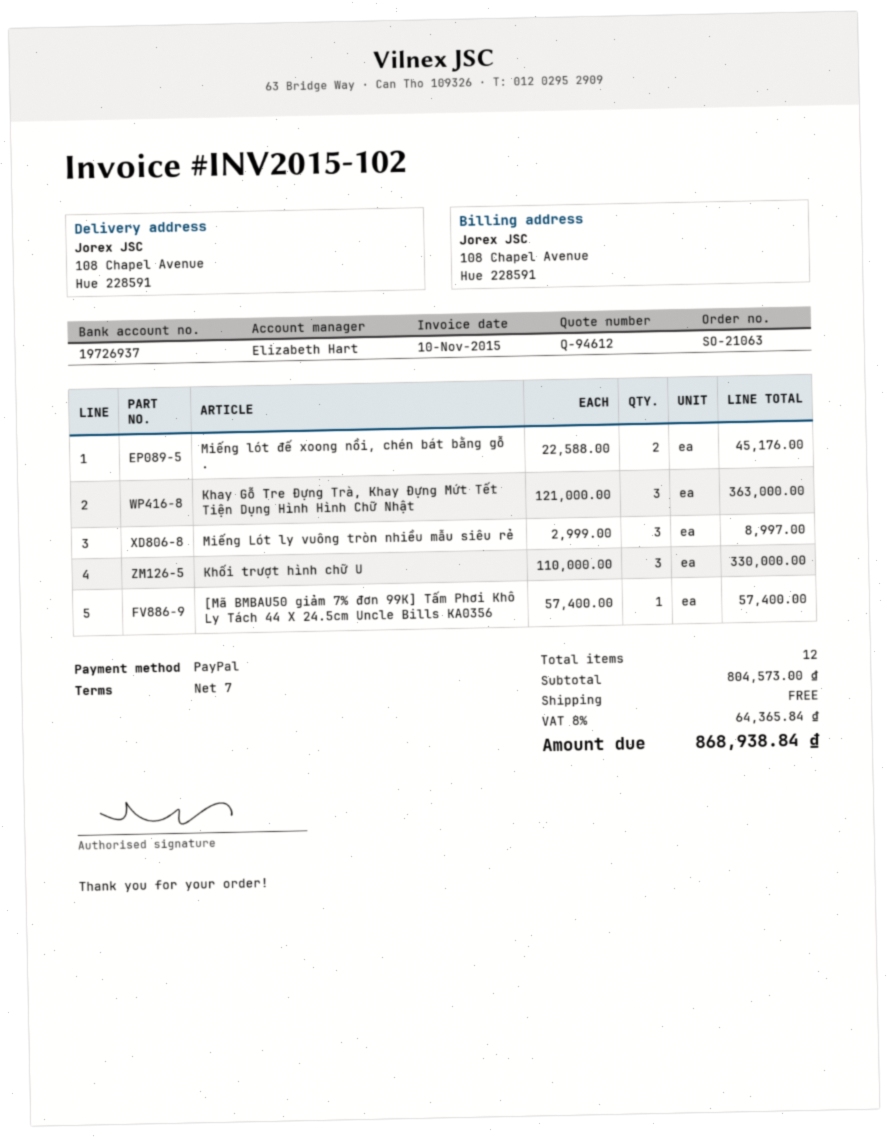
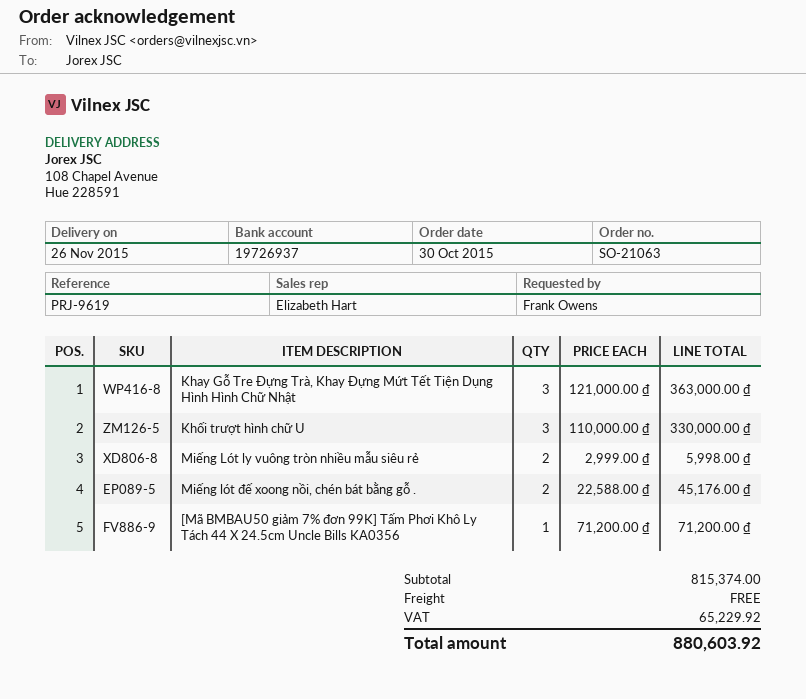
Miếng Lót ly vuông tròn nhiều mẫu siêu rẻ: 3 x 2999.00 = 8997.00 -> 2 x 2999.00 = 5998.00
[Mã BMBAU50 giảm 7% đơn 99K] Tấm Phơi Khô Ly Tách 44 X 24.5cm Uncle Bills KA0356: 1 x 57400.00 = 57400.00 -> 1 x 71200.00 = 71200.00
subtotal: 804573.00 -> 815374.00
tax: 64365.84 -> 65229.92
total: 868938.84 -> 880603.92

